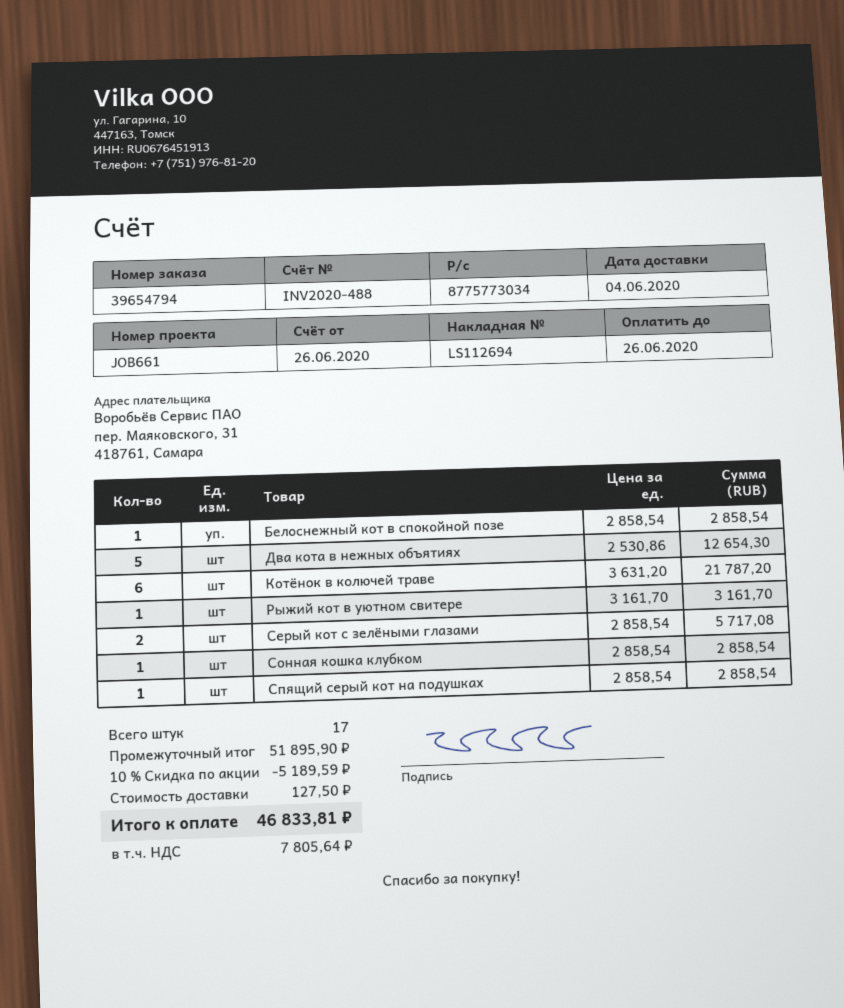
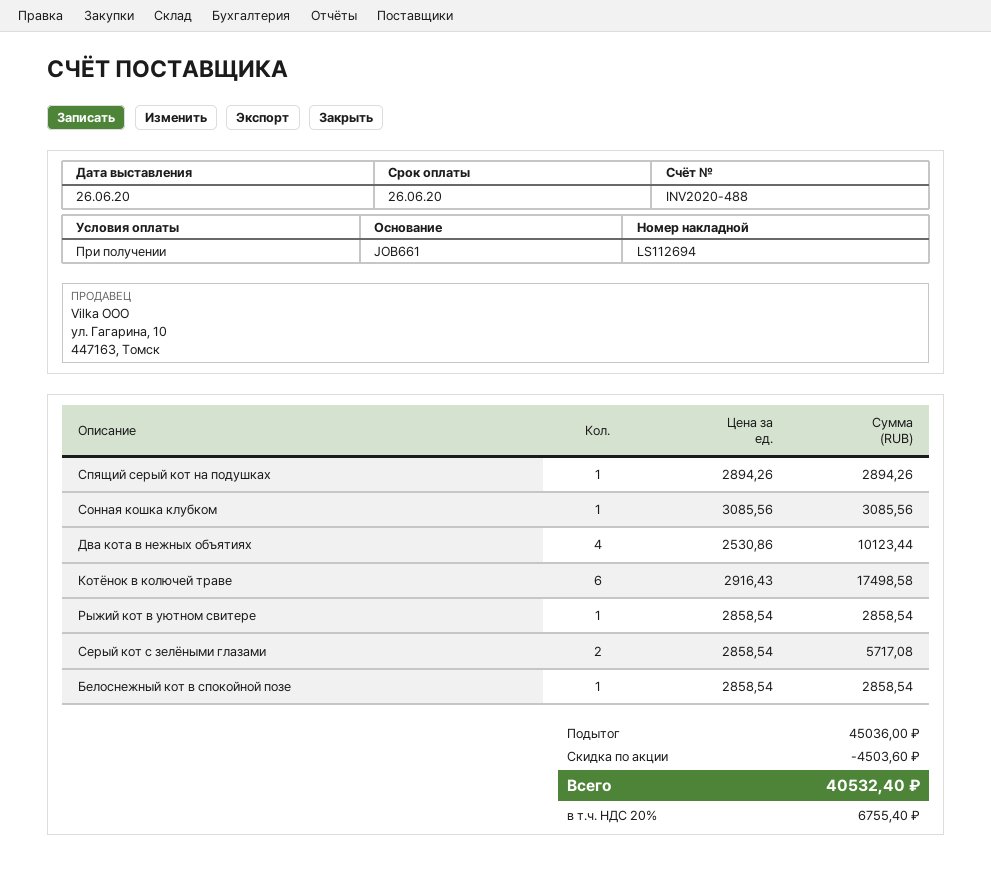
Два кота в нежных объятиях: 5 x 2530.86 = 12654.30 -> 4 x 2530.86 = 10123.44
Котёнок в колючей траве: 6 x 3631.20 = 21787.20 -> 6 x 2916.43 = 17498.58
Рыжий кот в уютном свитере: 1 x 3161.70 = 3161.70 -> 1 x 2858.54 = 2858.54
Сонная кошка клубком: 1 x 2858.54 = 2858.54 -> 1 x 3085.56 = 3085.56
Спящий серый кот на подушках: 1 x 2858.54 = 2858.54 -> 1 x 2894.26 = 2894.26
subtotal: 51895.90 -> 45036.00
discount: 5189.59 -> 4503.60
shipping: 127.50 -> none
tax: 7805.64 -> 6755.40
total: 46833.81 -> 40532.40

